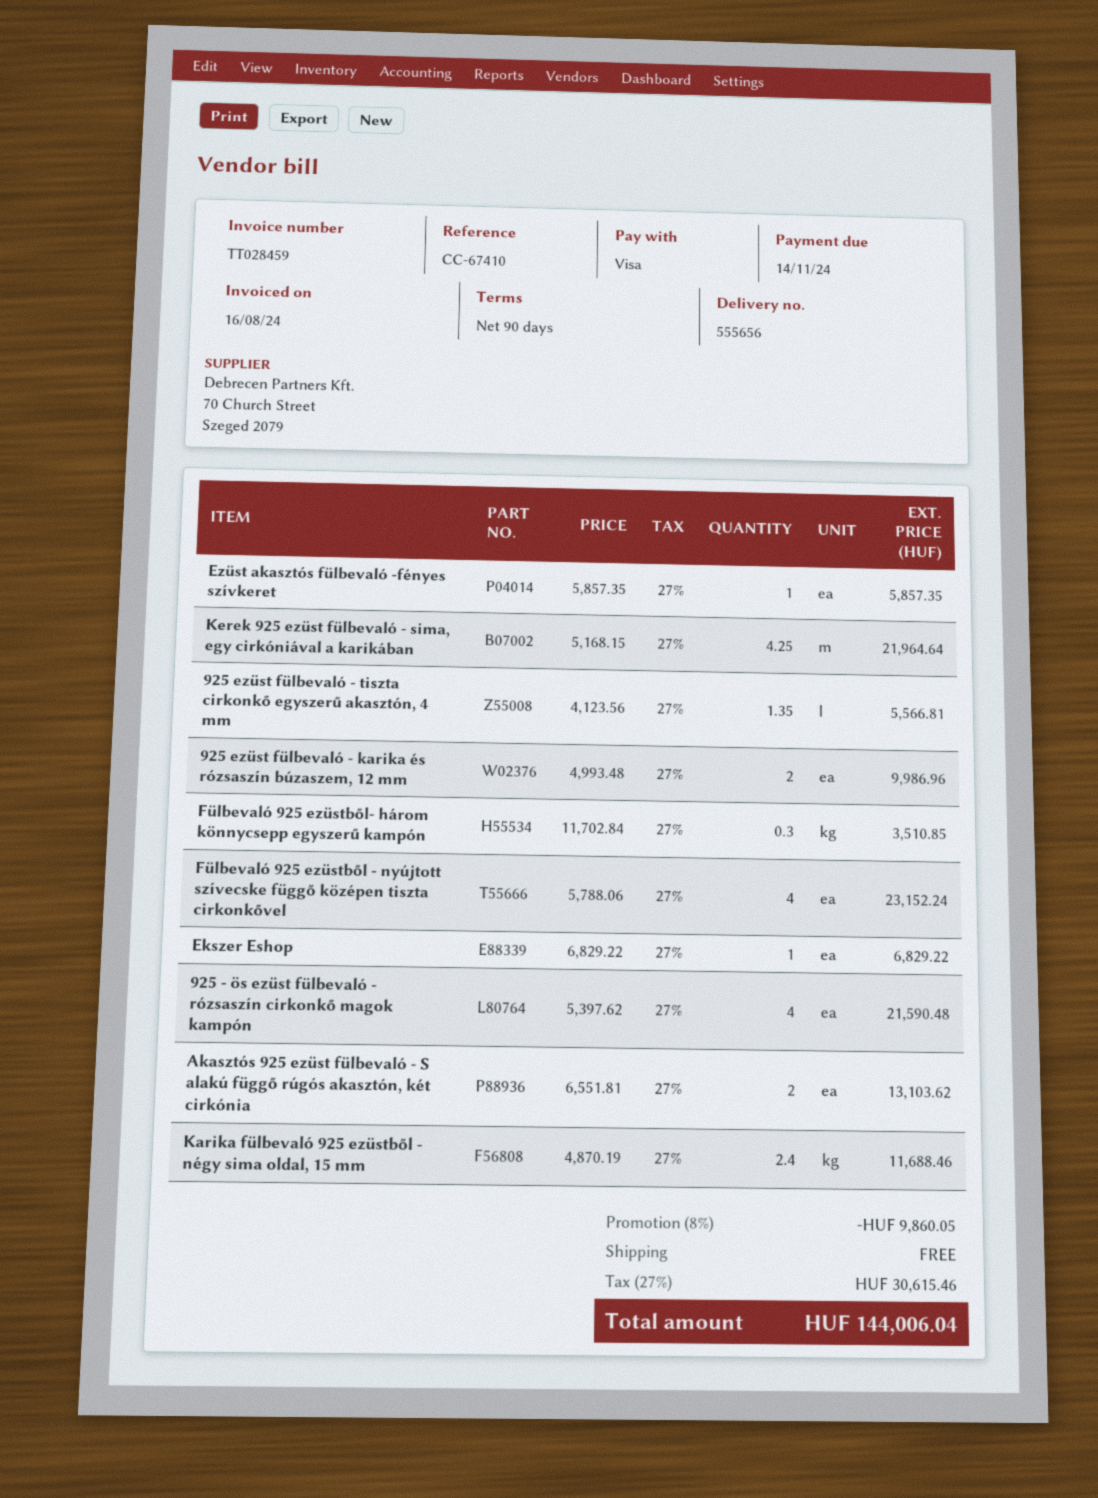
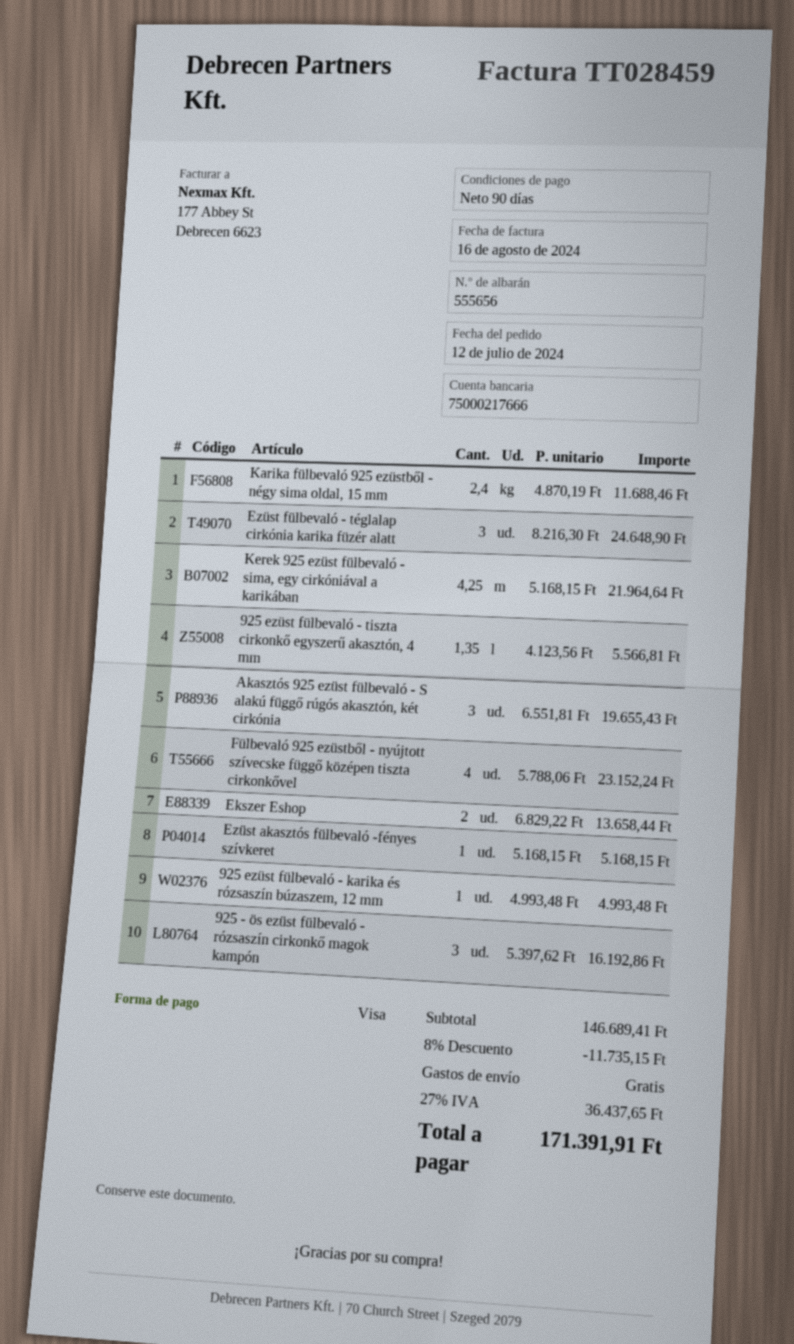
Ezüst akasztós fülbevaló -fényes szívkeret: 1 x 5857.35 = 5857.35 -> 1 x 5168.15 = 5168.15
925 ezüst fülbevaló - karika és rózsaszín búzaszem, 12 mm: 2 x 4993.48 = 9986.96 -> 1 x 4993.48 = 4993.48
Fülbevaló 925 ezüstből- három könnycsepp egyszerű kampón: 0.3 x 11702.84 = 3510.85 -> none
Ekszer Eshop: 1 x 6829.22 = 6829.22 -> 2 x 6829.22 = 13658.44
925 - ös ezüst fülbevaló - rózsaszín cirkonkő magok kampón: 4 x 5397.62 = 21590.48 -> 3 x 5397.62 = 16192.86
Akasztós 925 ezüst fülbevaló - S alakú függő rúgós akasztón, két cirkónia: 2 x 6551.81 = 13103.62 -> 3 x 6551.81 = 19655.43
Ezüst fülbevaló - téglalap cirkónia karika füzér alatt: none -> 3 x 8216.30 = 24648.90
discount: 8% = 9860.05 -> 8% = 11735.15
tax: 27% = 30615.46 -> 27% = 36437.65
total: 144006.04 -> 171391.91

